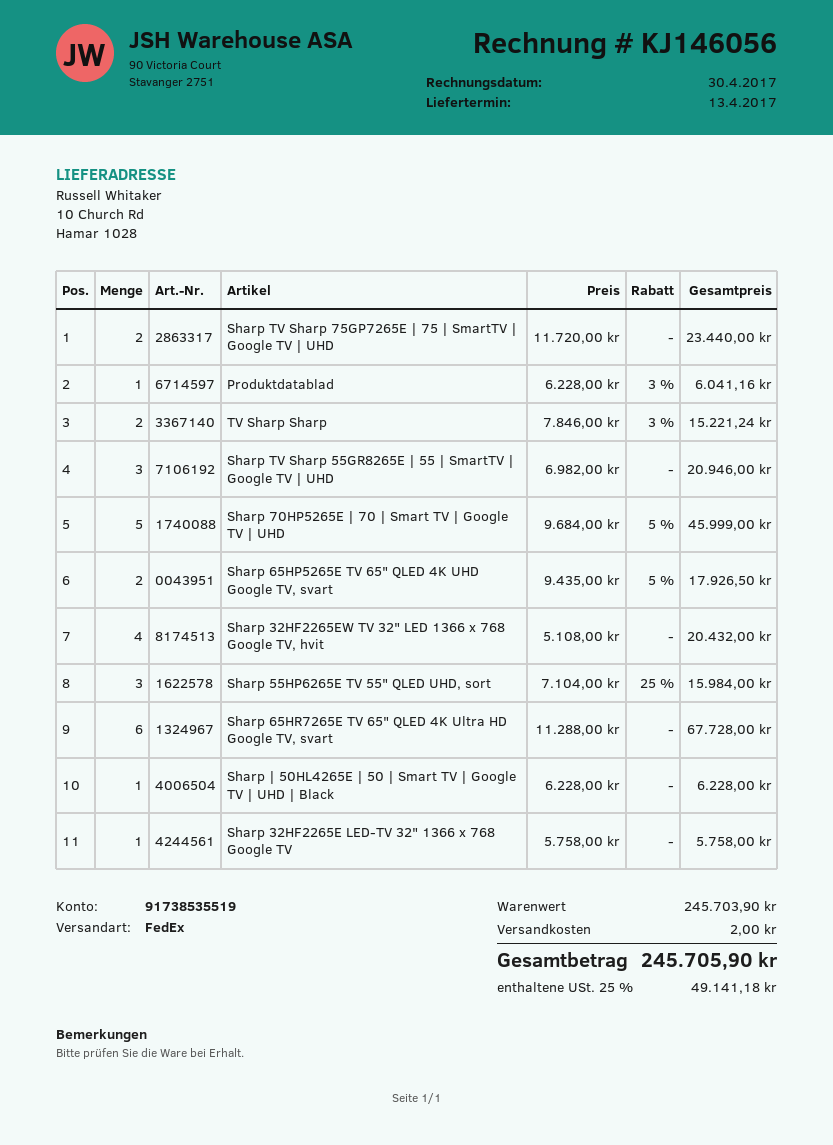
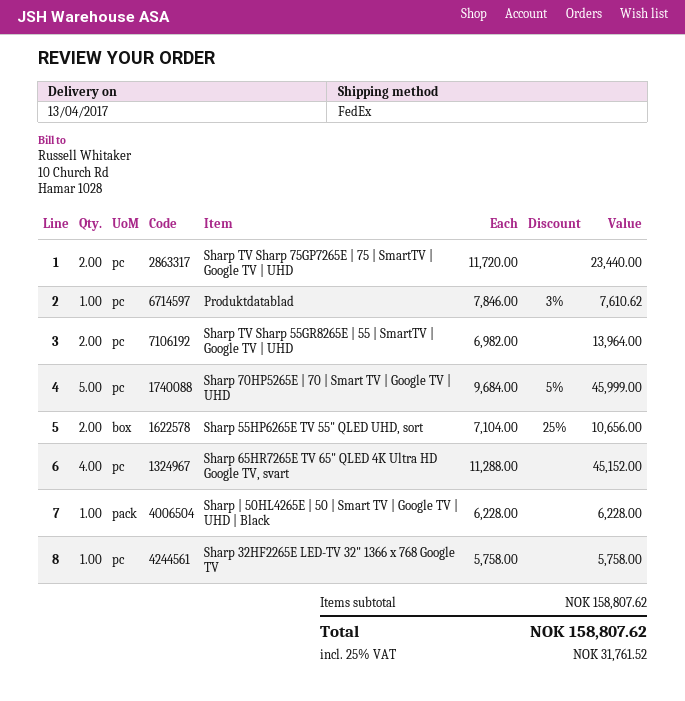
Produktdatablad: 1 x 6228.00 - 3% = 6041.16 -> 1 x 7846.00 - 3% = 7610.62
TV Sharp Sharp: 2 x 7846.00 - 3% = 15221.24 -> none
Sharp TV Sharp 55GR8265E | 55 | SmartTV | Google TV | UHD: 3 x 6982.00 = 20946.00 -> 2 x 6982.00 = 13964.00
Sharp 65HP5265E TV 65" QLED 4K UHD Google TV, svart: 2 x 9435.00 - 5% = 17926.50 -> none
Sharp 32HF2265EW TV 32" LED 1366 x 768 Google TV, hvit: 4 x 5108.00 = 20432.00 -> none
Sharp 55HP6265E TV 55" QLED UHD, sort: 3 x 7104.00 - 25% = 15984.00 -> 2 x 7104.00 - 25% = 10656.00
Sharp 65HR7265E TV 65" QLED 4K Ultra HD Google TV, svart: 6 x 11288.00 = 67728.00 -> 4 x 11288.00 = 45152.00
subtotal: 245703.90 -> 158807.62
shipping: 2.00 -> none
tax: 25% = 49141.18 -> 25% = 31761.52
total: 245705.90 -> 158807.62

